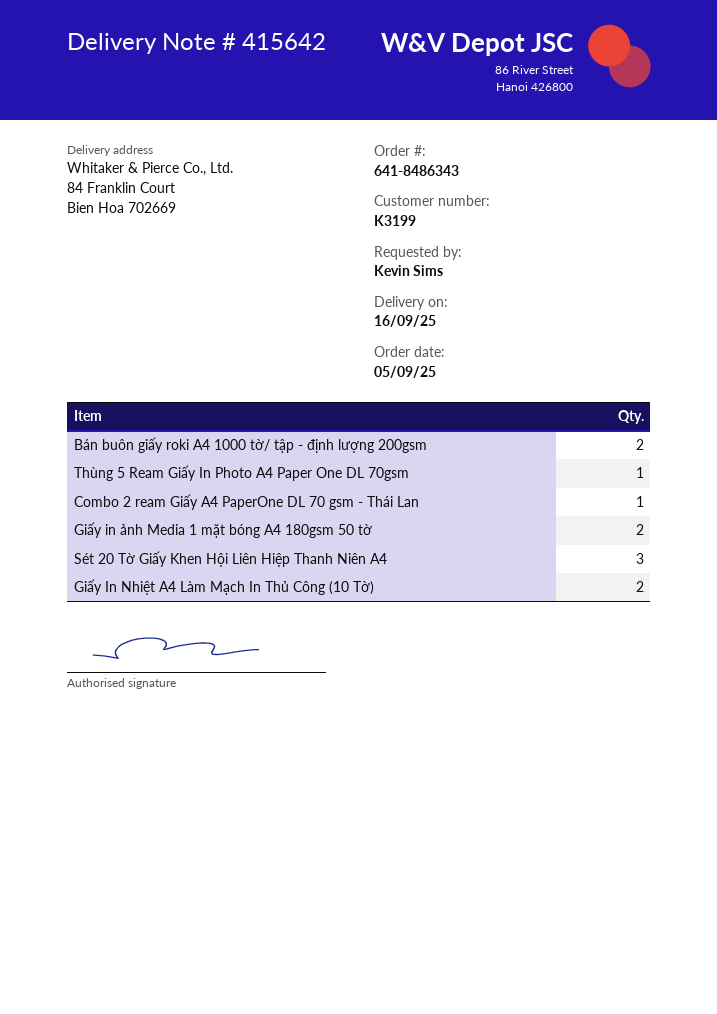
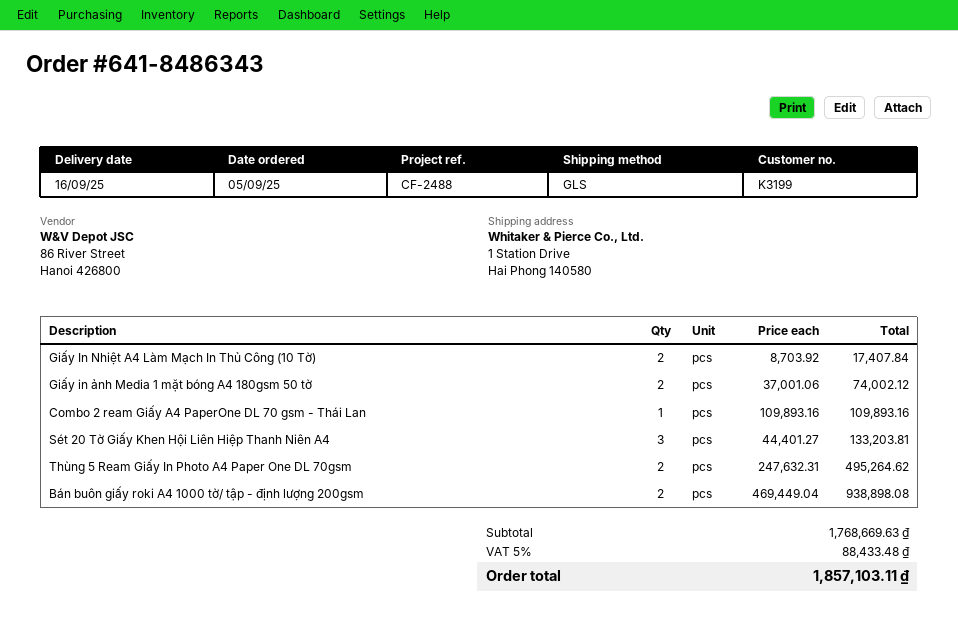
ship to: 84 Franklin Court, Bien Hoa 702669 -> 1 Station Drive, Hai Phong 140580
Thùng 5 Ream Giấy In Photo A4 Paper One DL 70gsm: 1 -> 2

